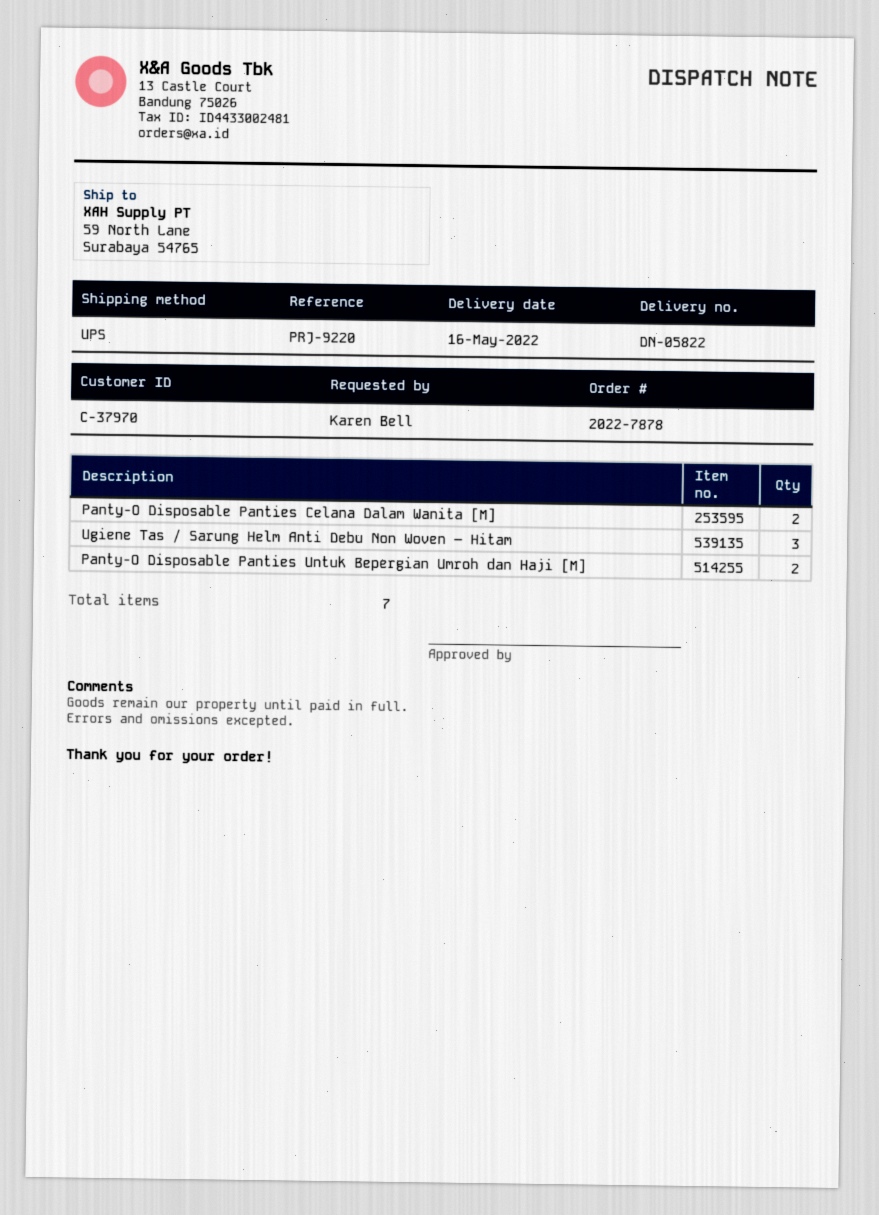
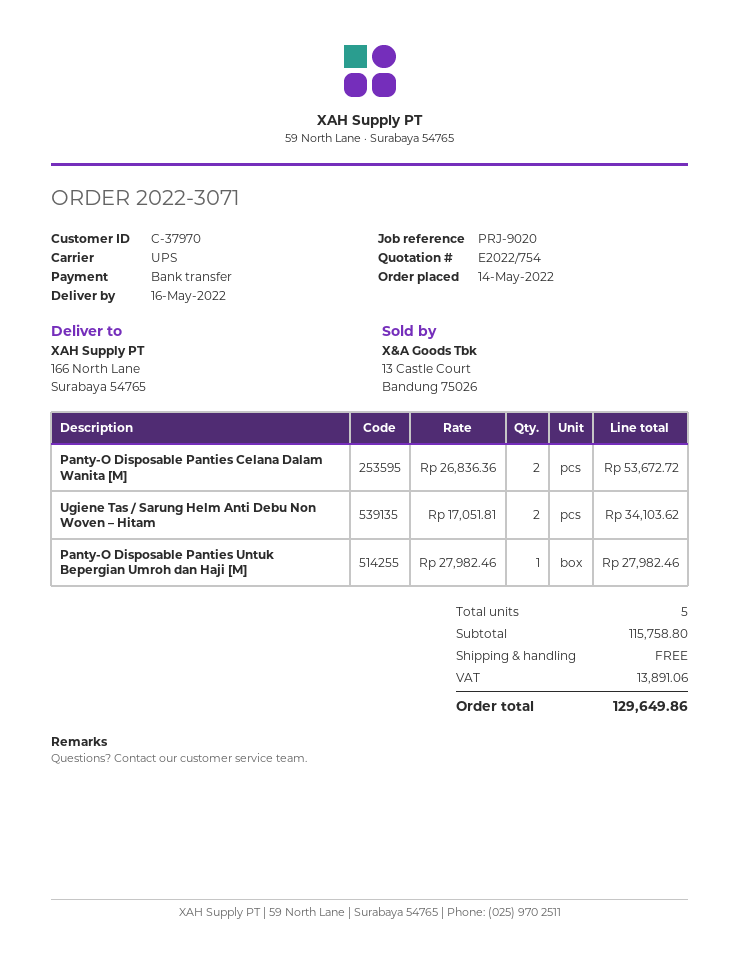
order number: 2022-7878 -> 2022-3071
reference: PRJ-9220 -> PRJ-9020
ship to: 59 North Lane, Surabaya 54765 -> 166 North Lane, Surabaya 54765
Ugiene Tas / Sarung Helm Anti Debu Non Woven – Hitam: 3 -> 2
Panty-O Disposable Panties Untuk Bepergian Umroh dan Haji [M]: 2 -> 1
total quantity: 7 -> 5

